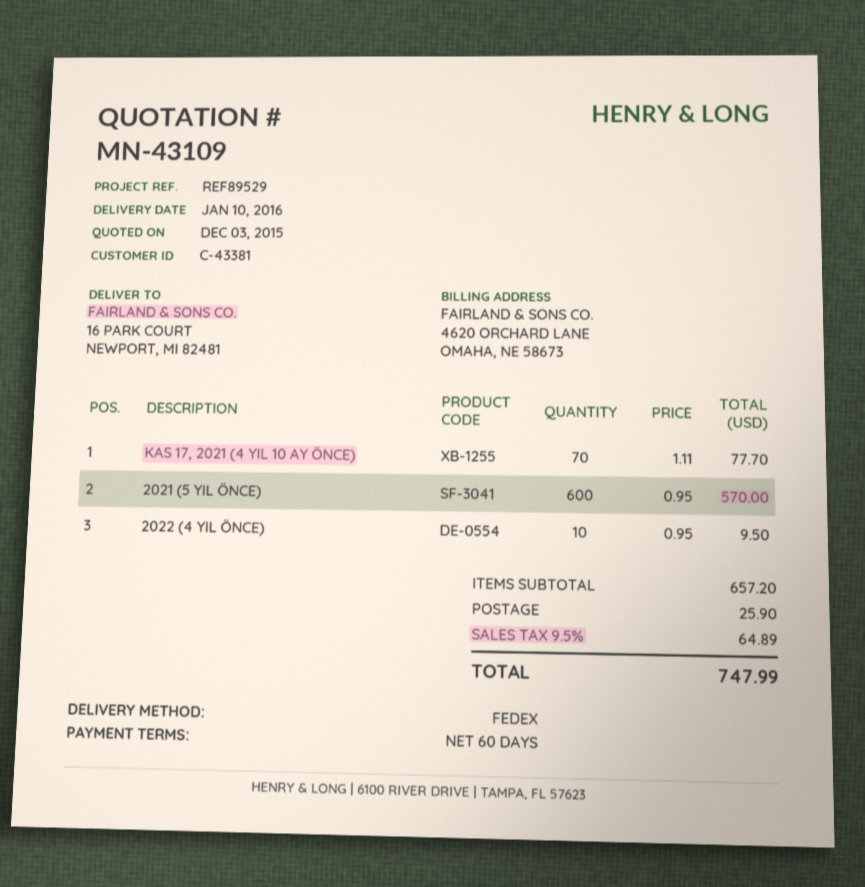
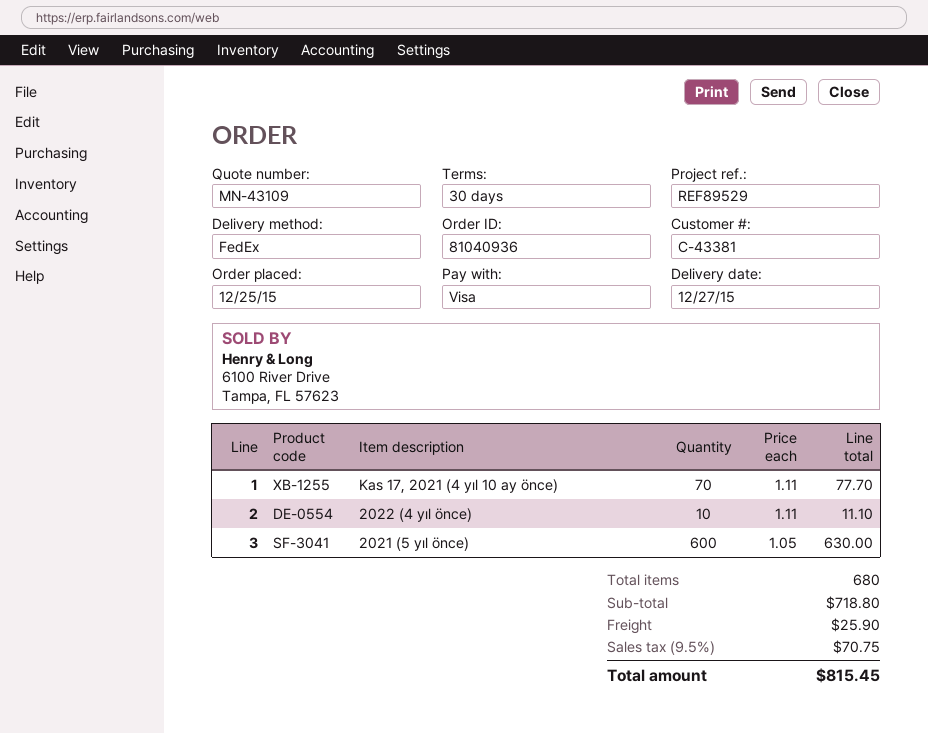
delivery date: 2016-01-10 -> 2015-12-27
payment terms: 60 days -> 30 days
2021 (5 YIL ÖNCE): 600 x 0.95 = 570.00 -> 600 x 1.05 = 630.00
2022 (4 YIL ÖNCE): 10 x 0.95 = 9.50 -> 10 x 1.11 = 11.10
subtotal: 657.20 -> 718.80
tax: 9.5% = 64.89 -> 9.5% = 70.75
total: 747.99 -> 815.45

